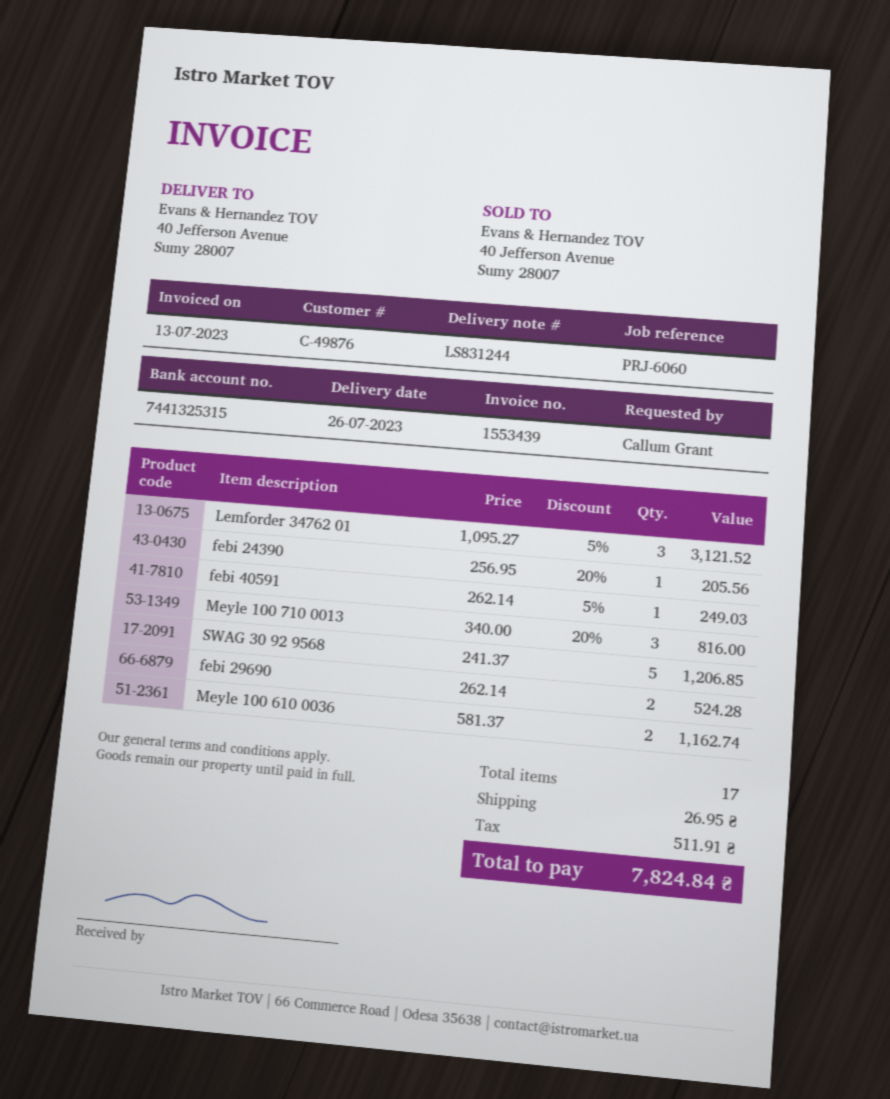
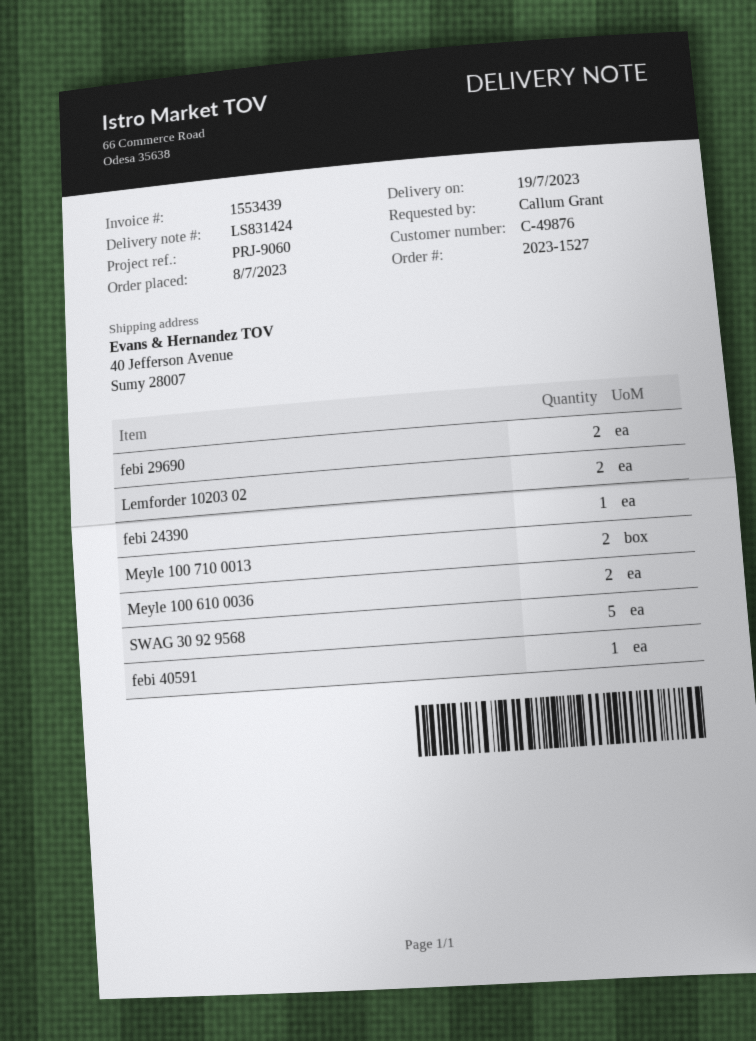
delivery note number: LS831244 -> LS831424
delivery date: 2023-07-26 -> 2023-07-19
reference: PRJ-6060 -> PRJ-9060
Lemforder 34762 01: 3 -> none
Meyle 100 710 0013: 3 -> 2
Lemforder 10203 02: none -> 2

